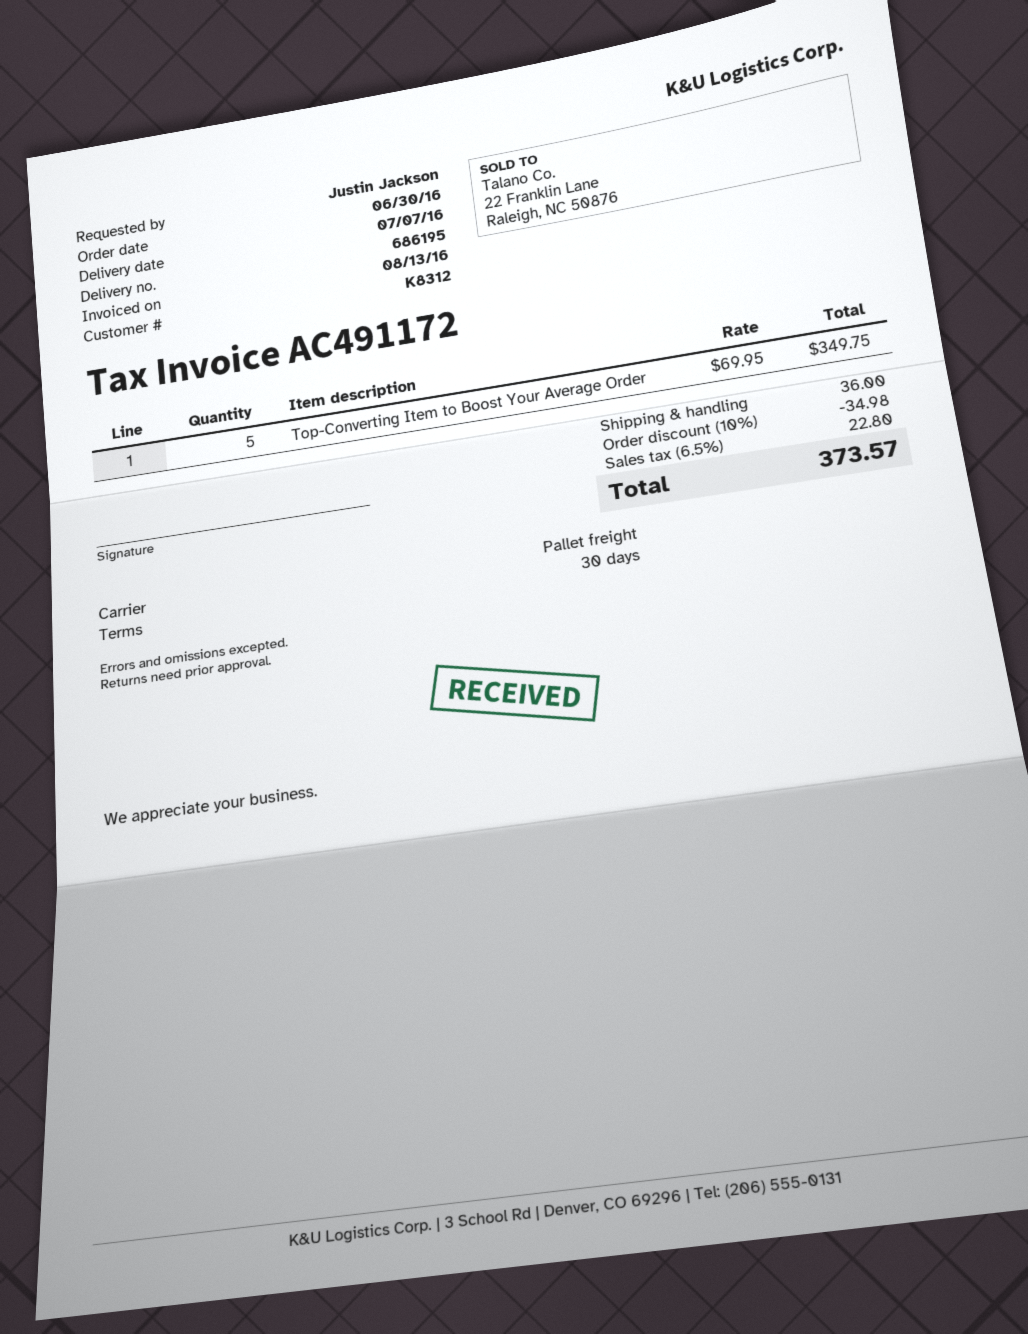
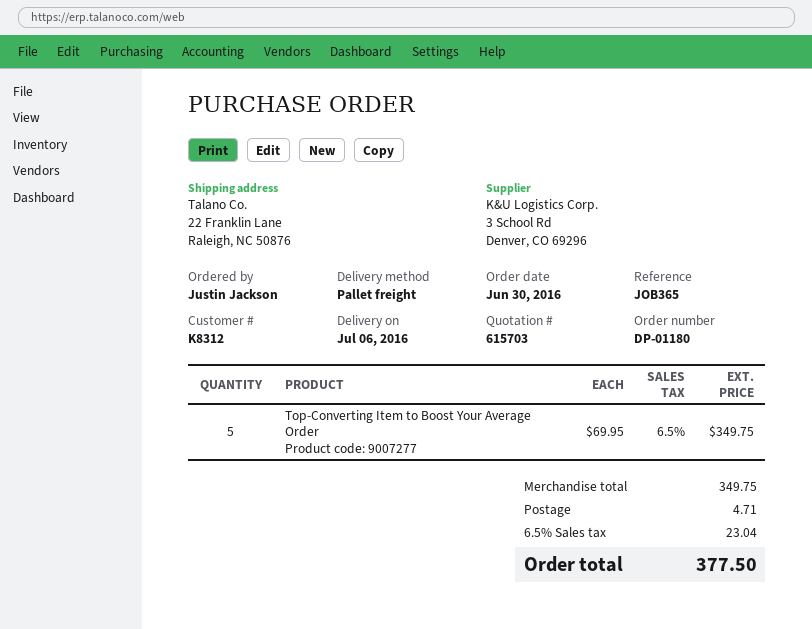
delivery date: 2016-07-07 -> 2016-07-06
discount: 10% = 34.98 -> none
shipping: 36.00 -> 4.71
tax: 6.5% = 22.80 -> 6.5% = 23.04
total: 373.57 -> 377.50

